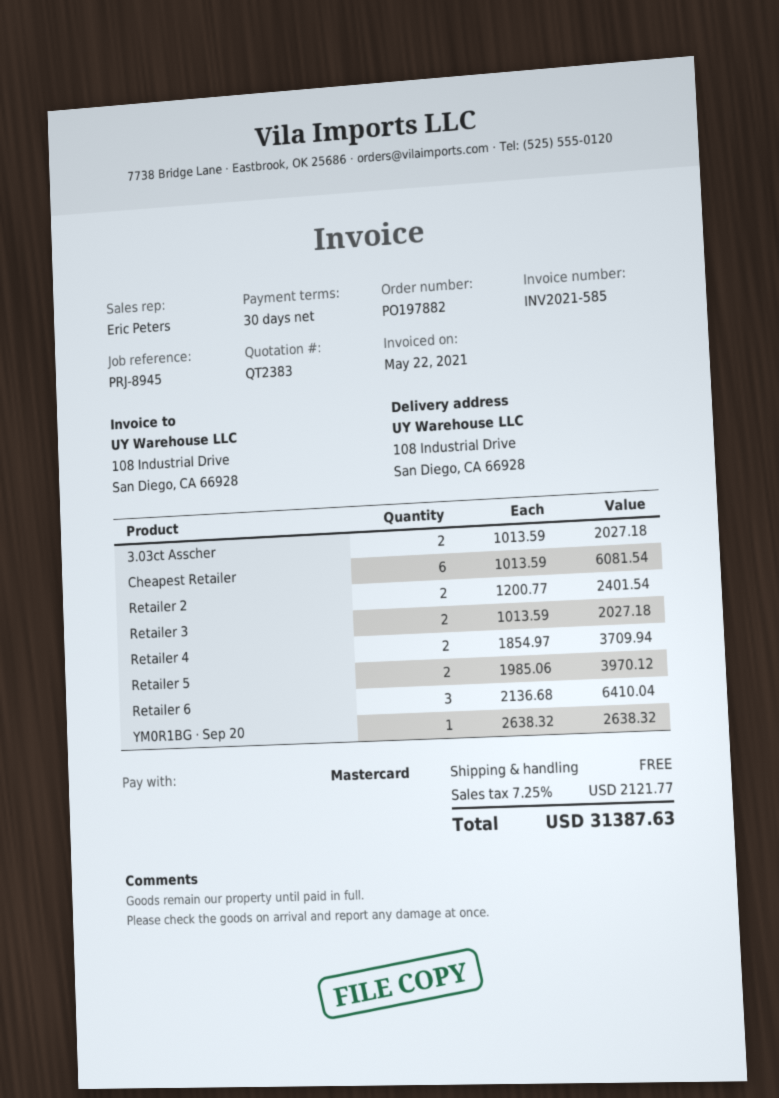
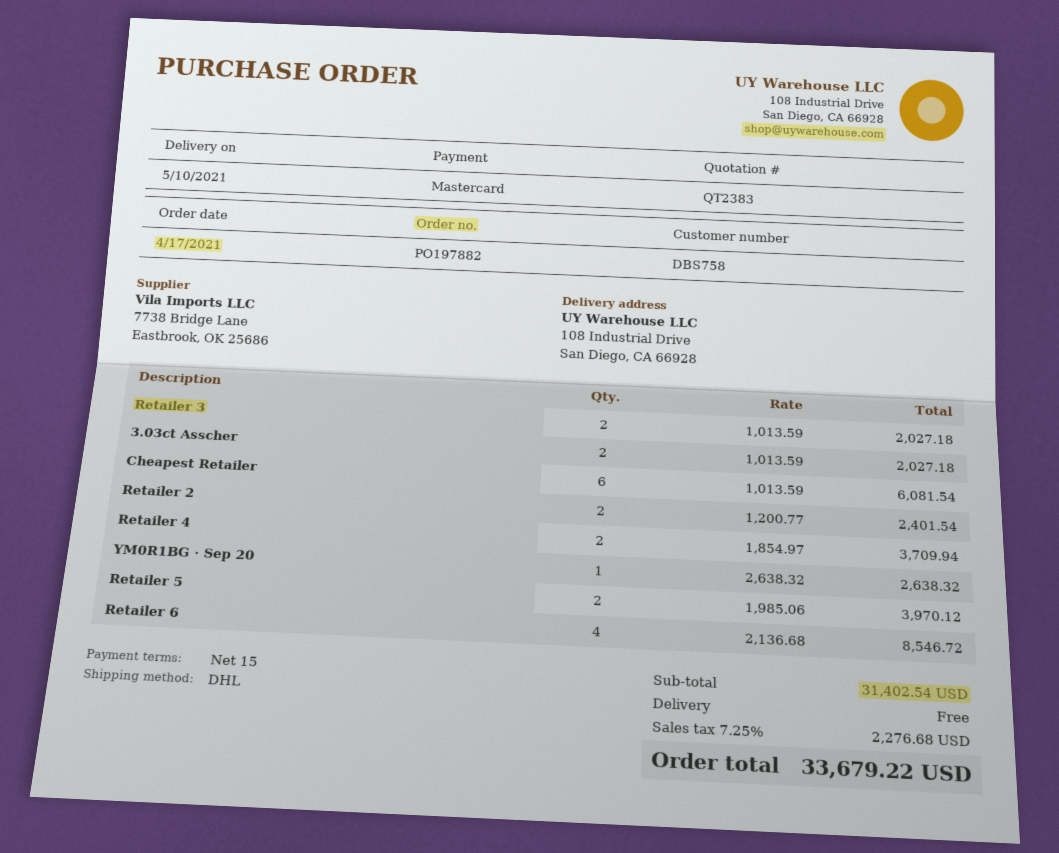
payment terms: 30 days -> 15 days
Retailer 6: 3 x 2136.68 = 6410.04 -> 4 x 2136.68 = 8546.72
tax: 7.25% = 2121.77 -> 7.25% = 2276.68
total: 31387.63 -> 33679.22

